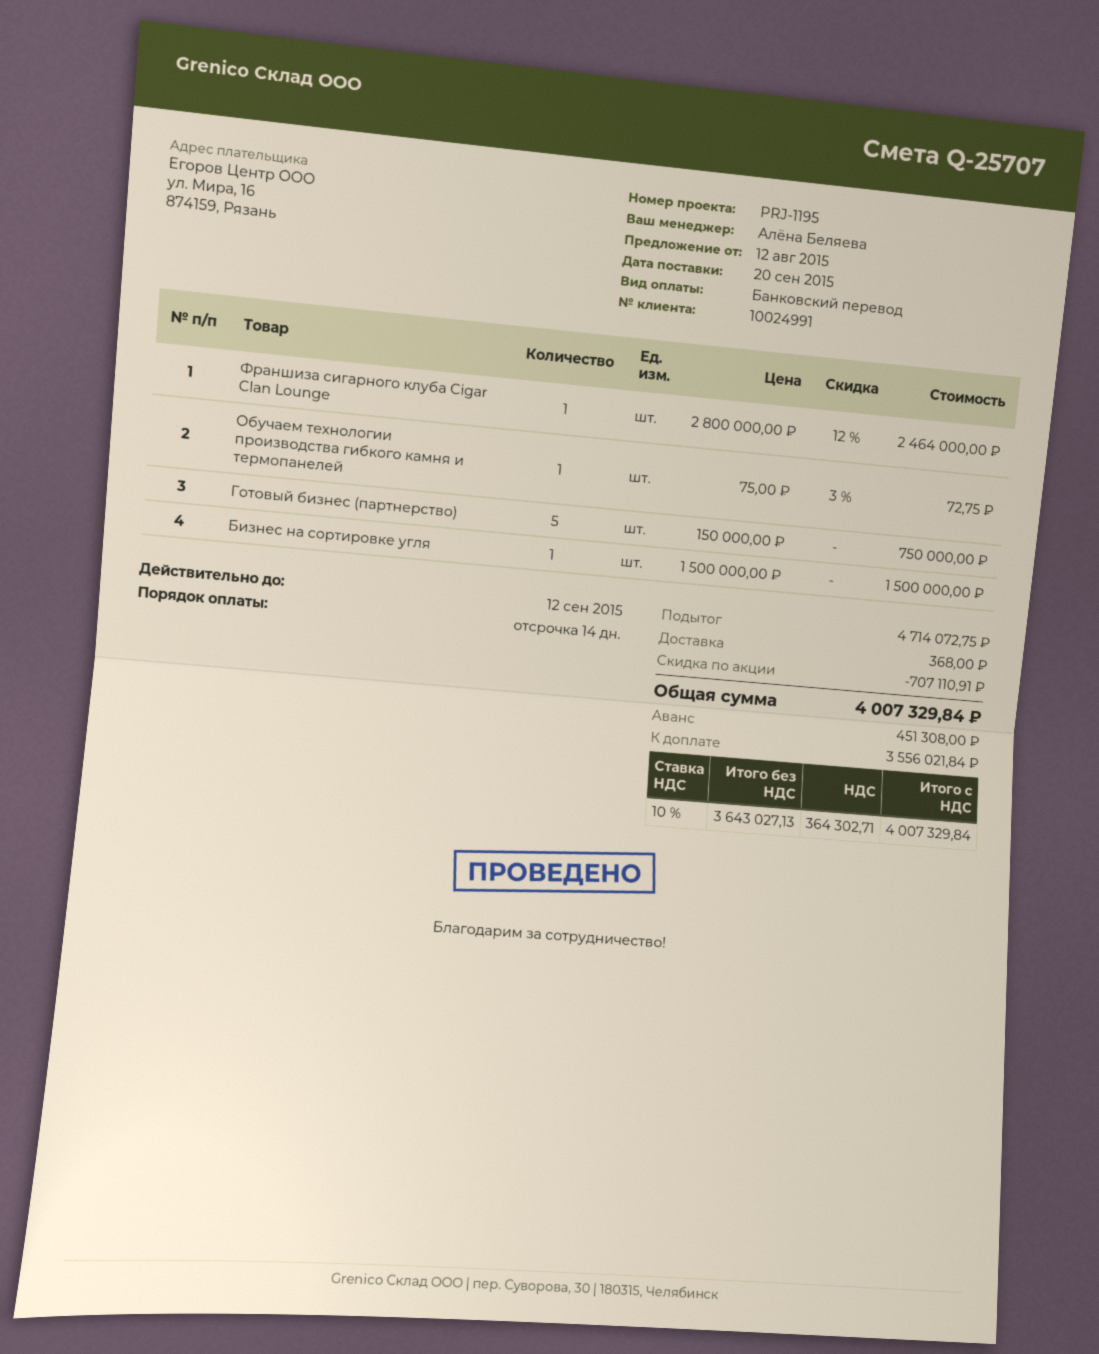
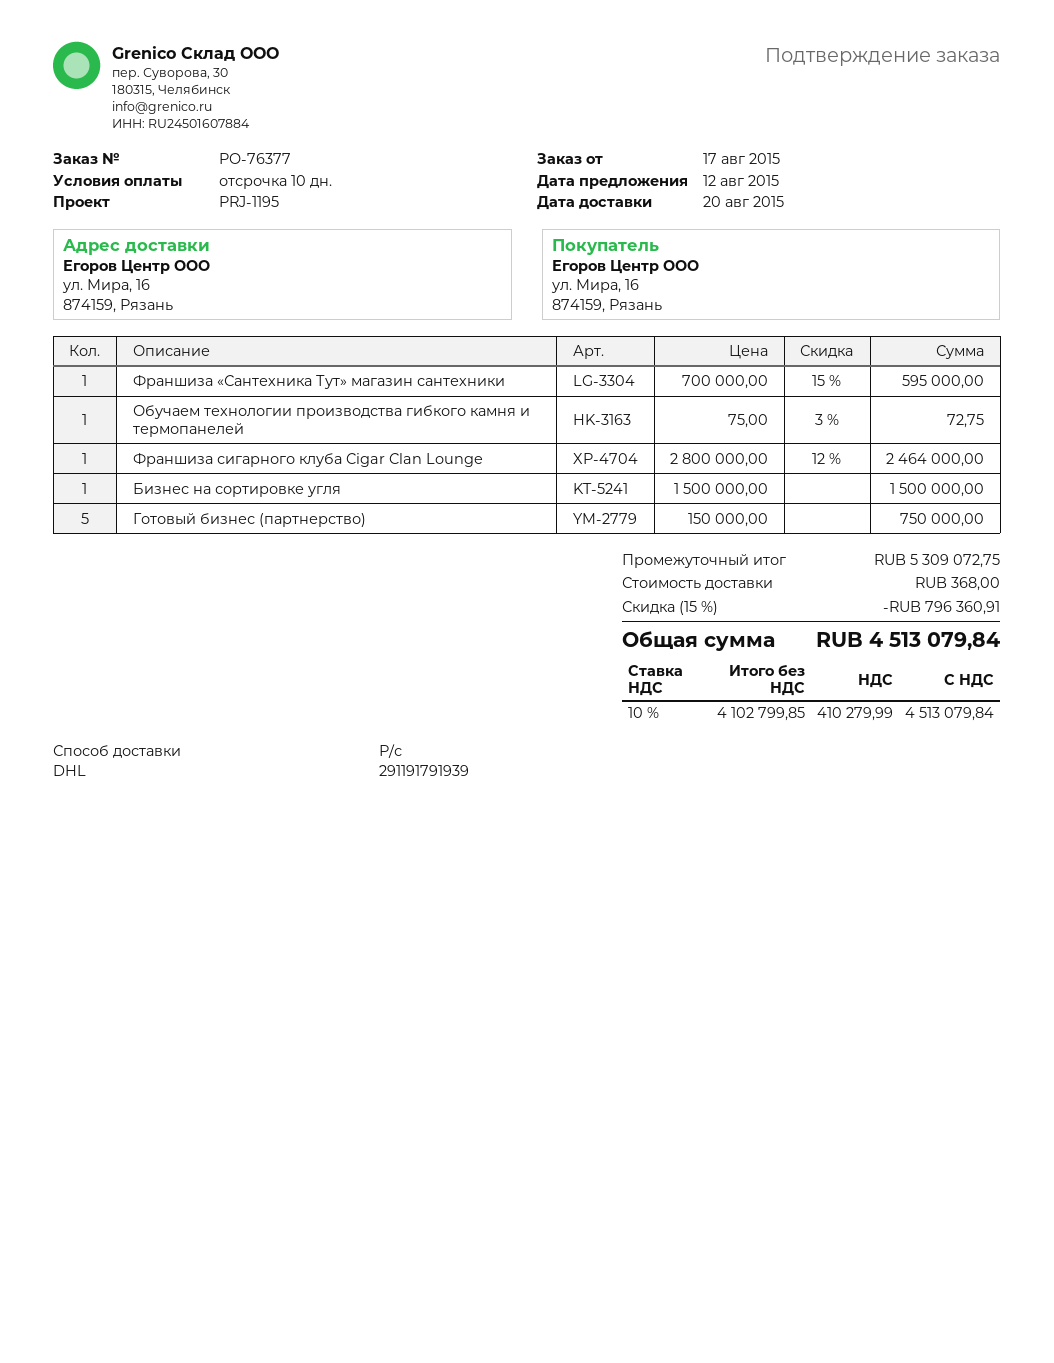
delivery date: 2015-09-20 -> 2015-08-20
payment terms: 14 days -> 10 days
Франшиза «Сантехника Тут» магазин сантехники: none -> 1 x 700000.00 - 15% = 595000.00
subtotal: 4714072.75 -> 5309072.75
discount: 707110.91 -> 796360.91
net: 3643027.13 -> 4102799.85
tax: 10% = 364302.71 -> 10% = 410279.99
total: 4007329.84 -> 4513079.84

